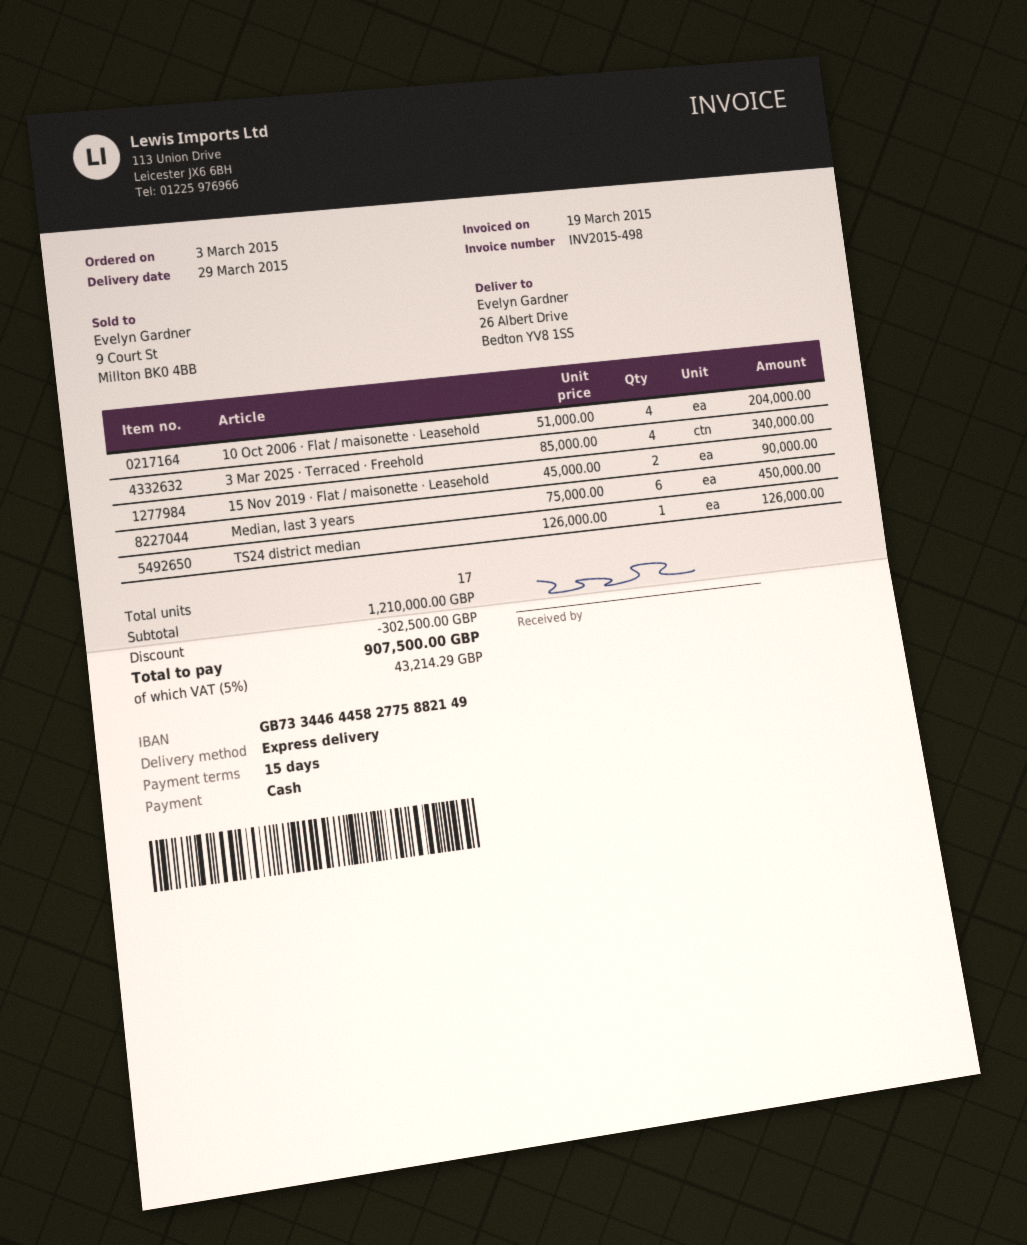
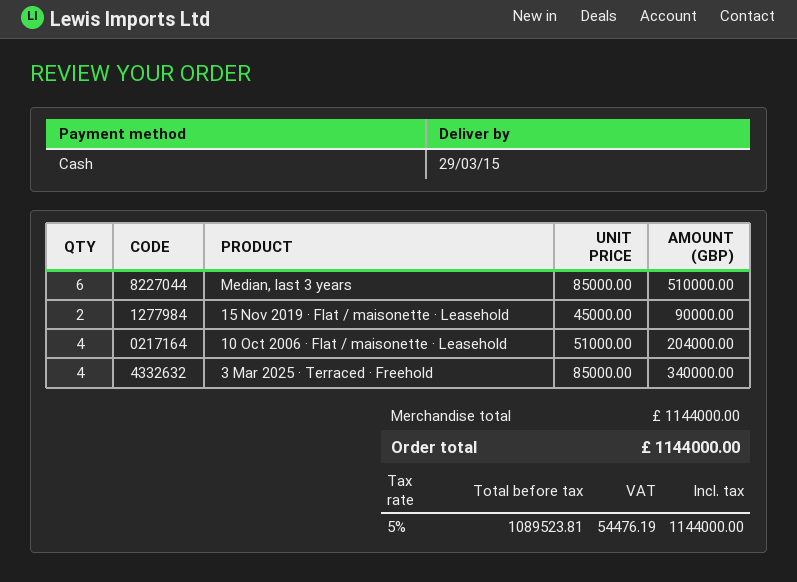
Median, last 3 years: 6 x 75000.00 = 450000.00 -> 6 x 85000.00 = 510000.00
TS24 district median: 1 x 126000.00 = 126000.00 -> none
subtotal: 1210000.00 -> 1144000.00
discount: 302500.00 -> none
tax: 5% = 43214.29 -> 5% = 54476.19
total: 907500.00 -> 1144000.00

